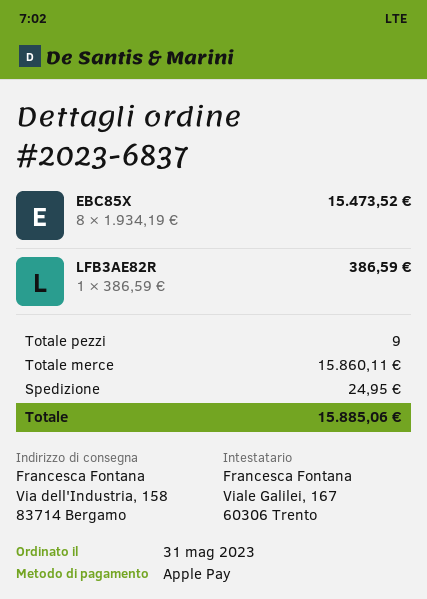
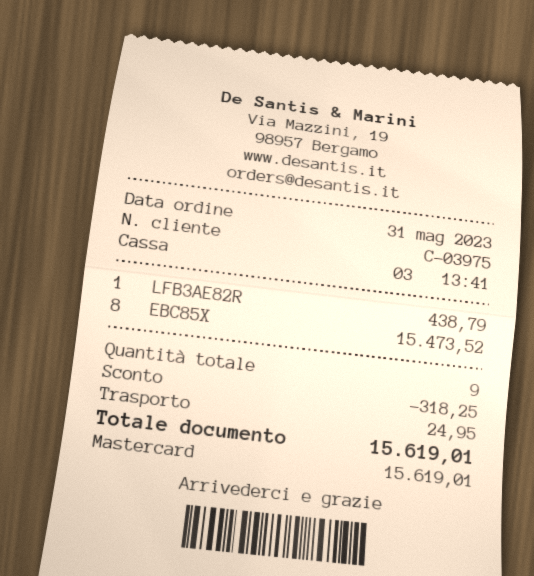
payment method: Apple Pay -> Mastercard
LFB3AE82R: 1 for 386.59 -> 1 for 438.79
discount: none -> 318.25
total: 15885.06 -> 15619.01

